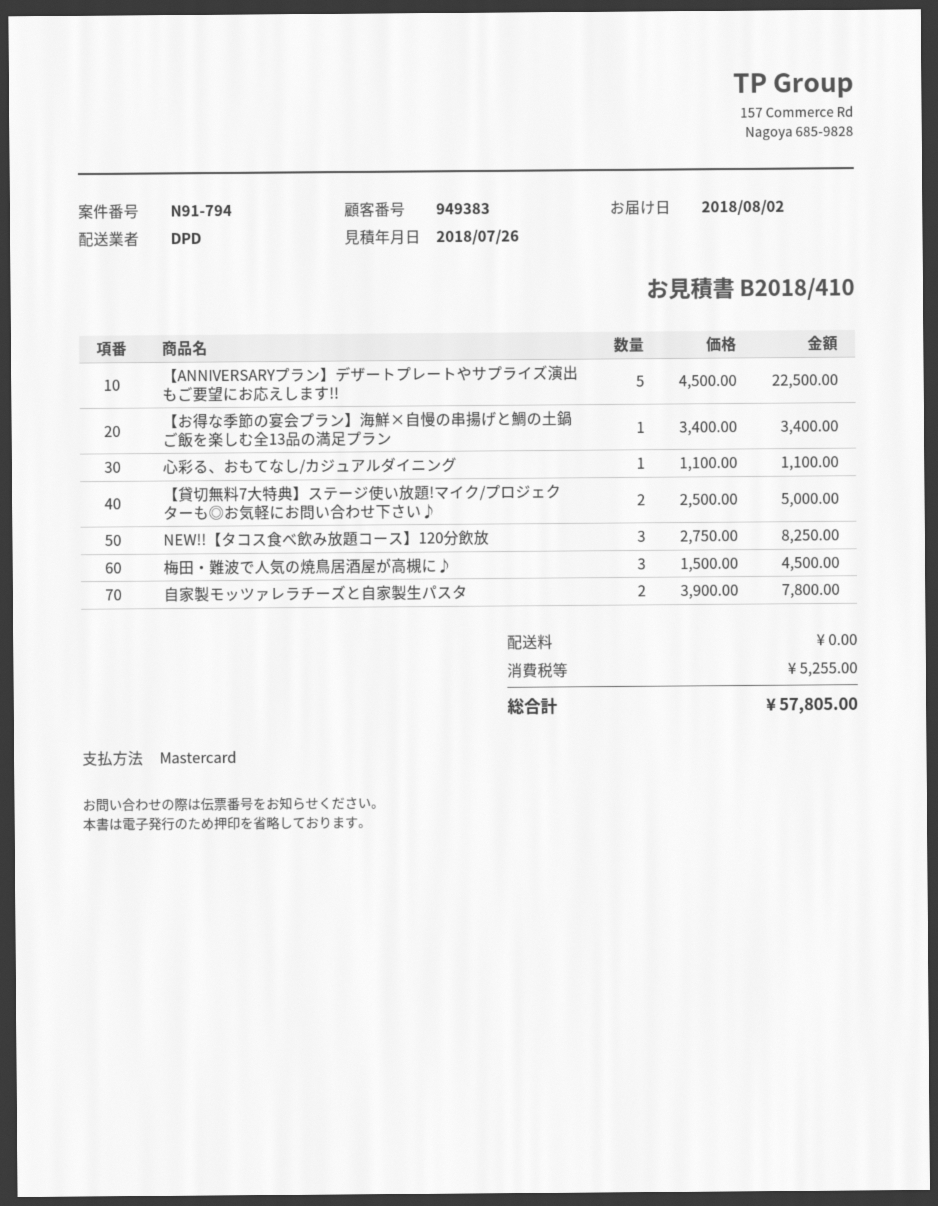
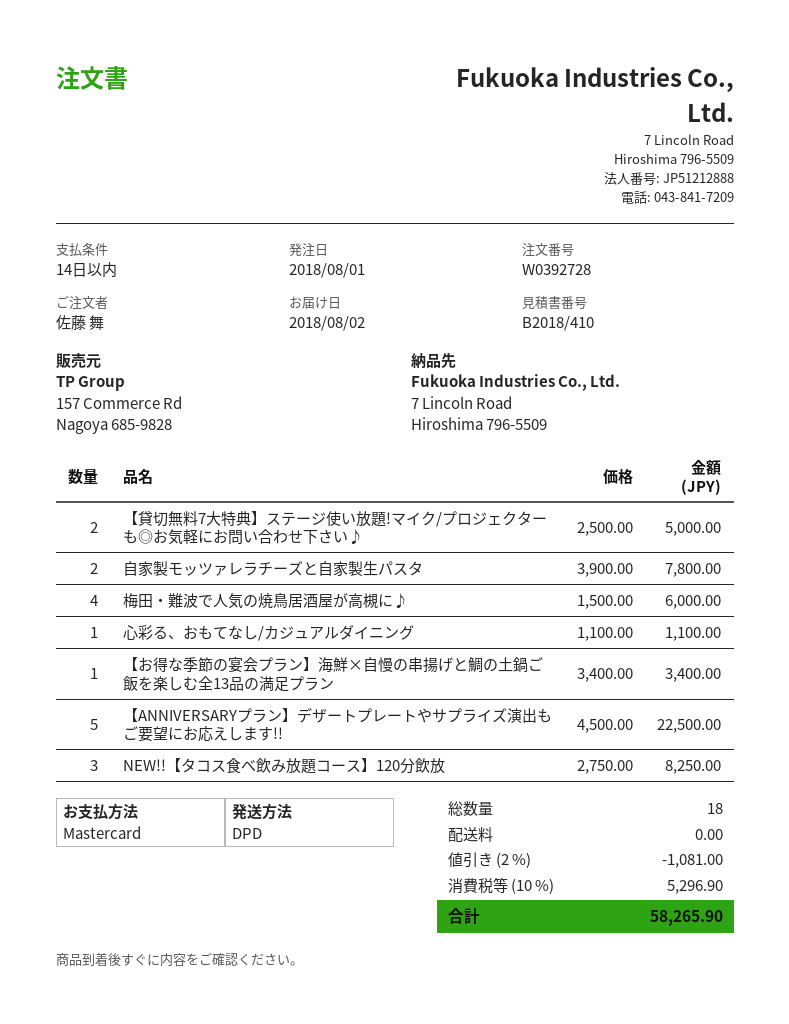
梅田・難波で人気の焼鳥居酒屋が高槻に♪: 3 x 1500.00 = 4500.00 -> 4 x 1500.00 = 6000.00
discount: none -> 2% = 1081.00
tax: 5255.00 -> 5296.90
total: 57805.00 -> 58265.90

